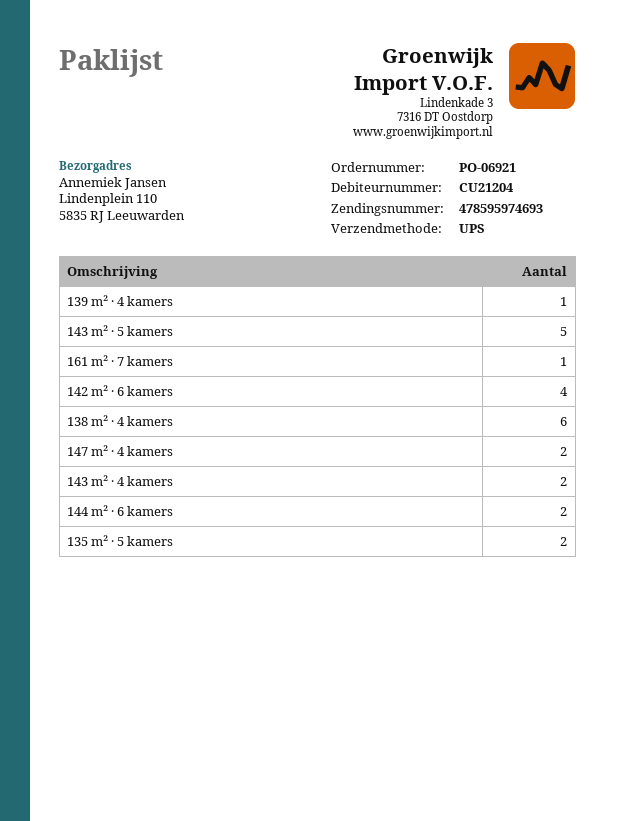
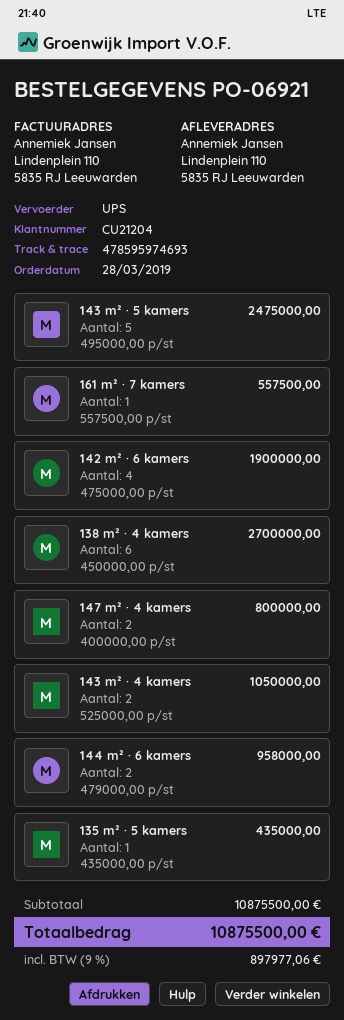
139 m² · 4 kamers: 1 -> none
135 m² · 5 kamers: 2 -> 1

